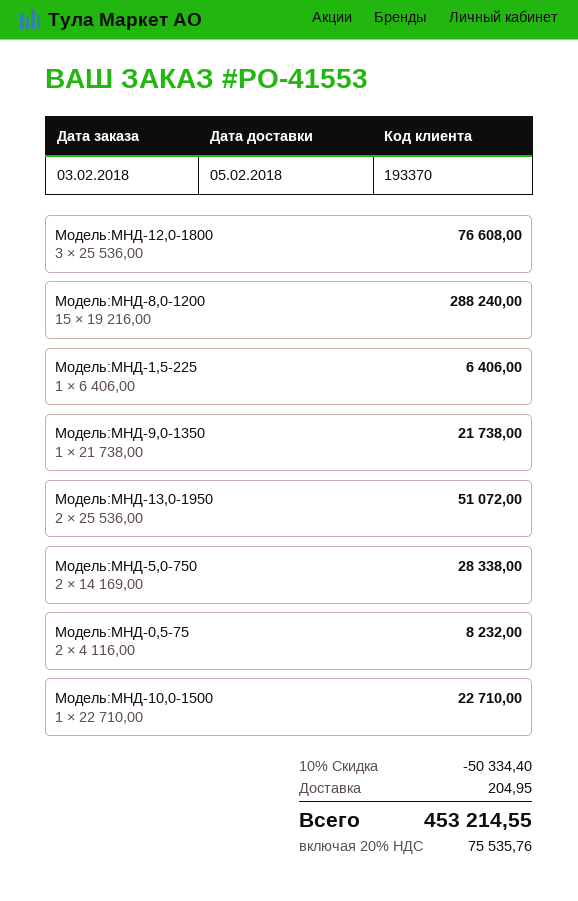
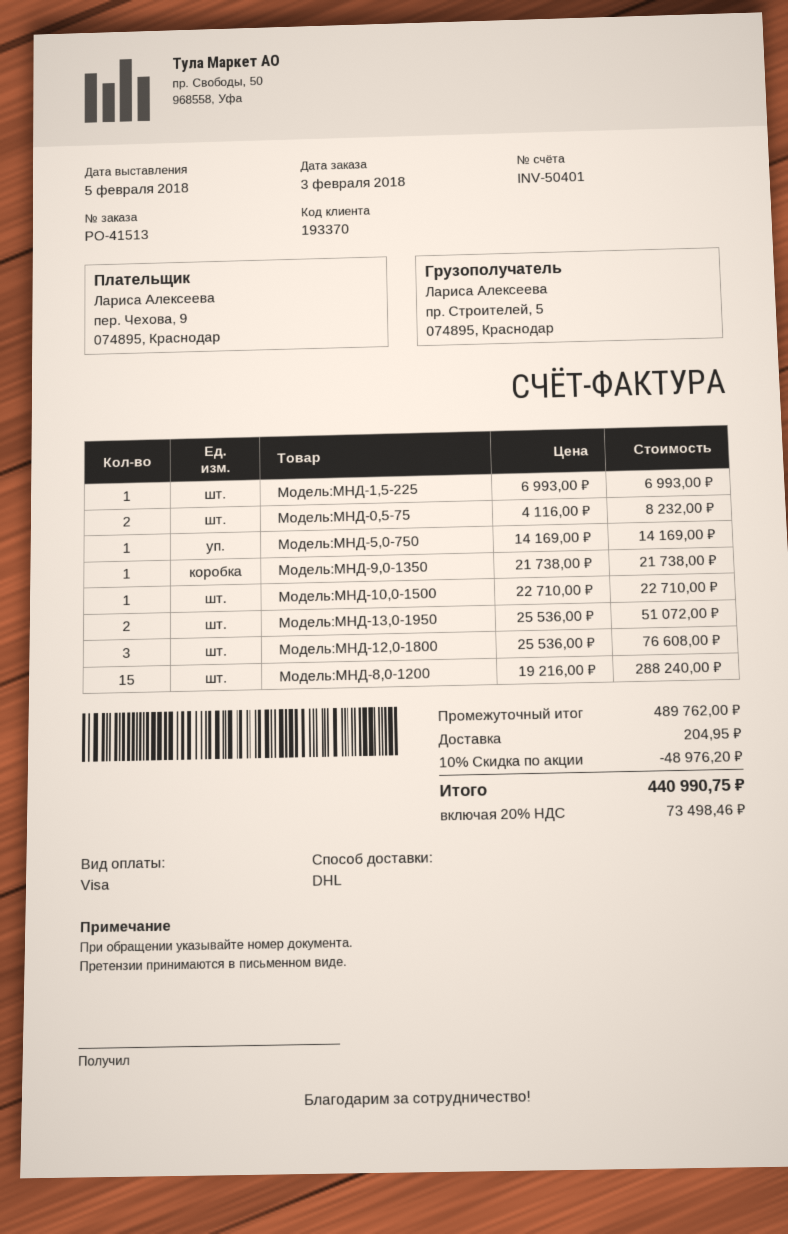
order number: PO-41553 -> PO-41513
Модель:МНД-1,5-225: 1 x 6406.00 = 6406.00 -> 1 x 6993.00 = 6993.00
Модель:МНД-5,0-750: 2 x 14169.00 = 28338.00 -> 1 x 14169.00 = 14169.00
discount: 10% = 50334.40 -> 10% = 48976.20
tax: 20% = 75535.76 -> 20% = 73498.46
total: 453214.55 -> 440990.75

